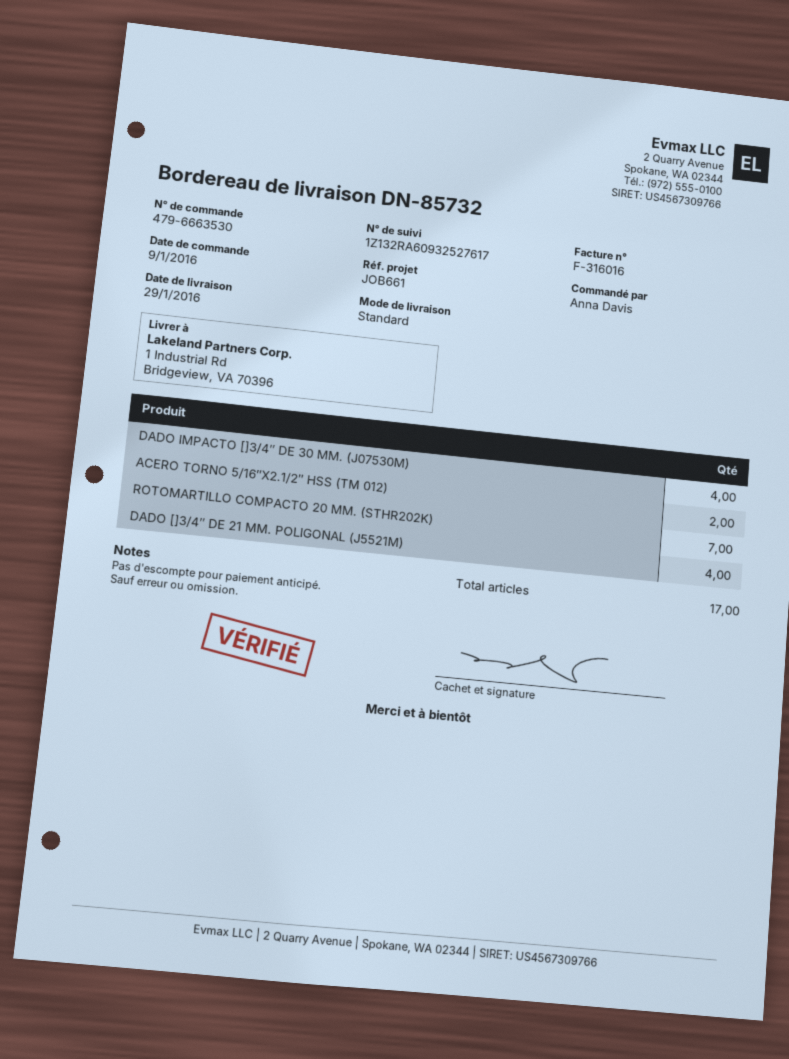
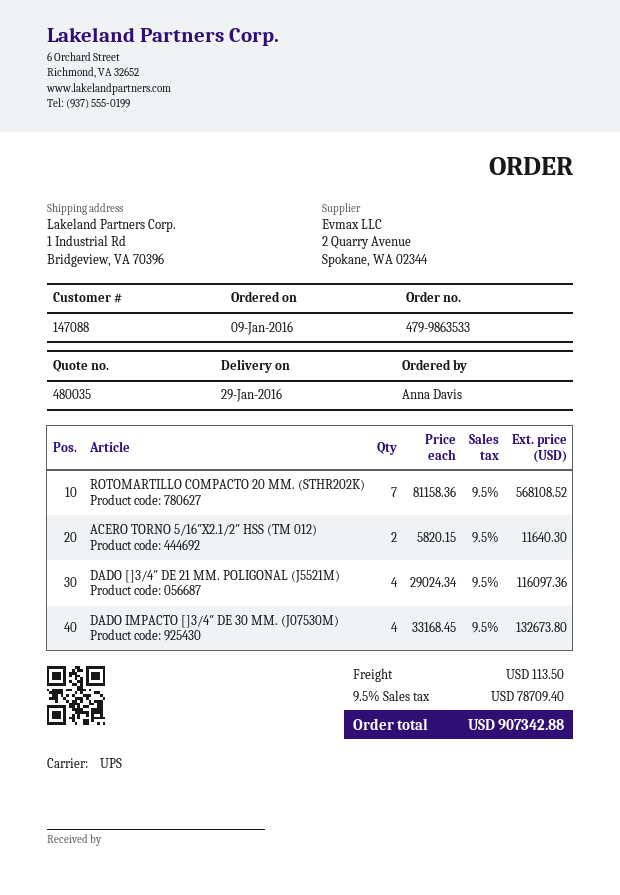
order number: 479-6663530 -> 479-9863533
shipping method: standard -> UPS

